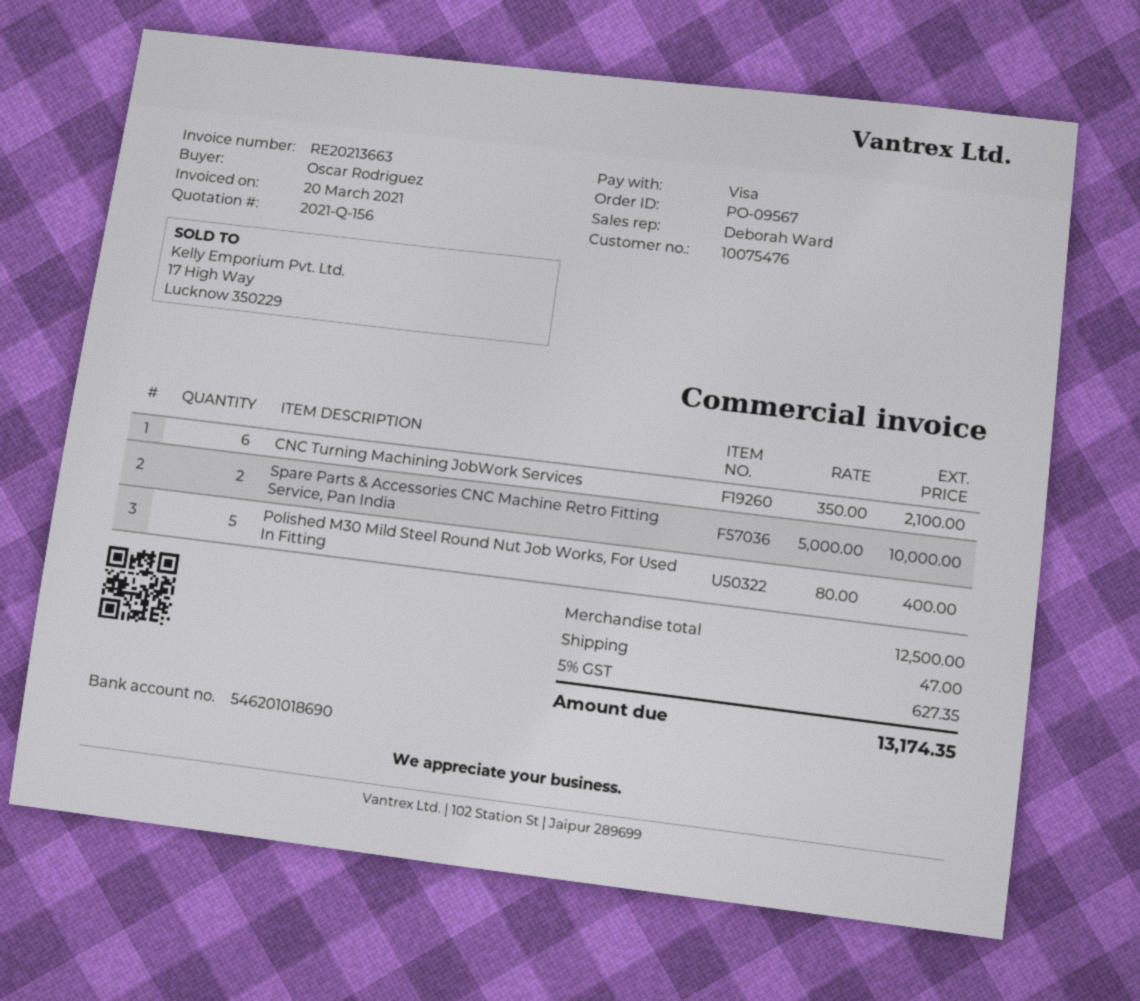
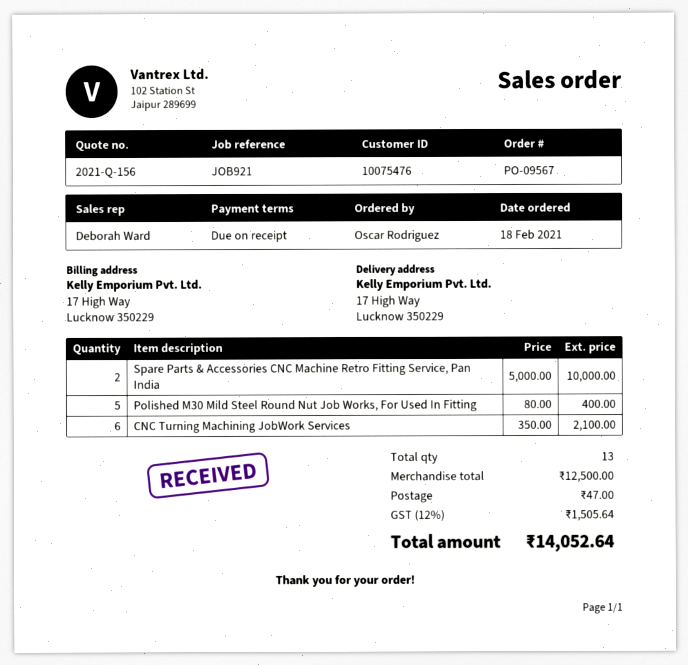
tax: 5% = 627.35 -> 12% = 1505.64
total: 13174.35 -> 14052.64

